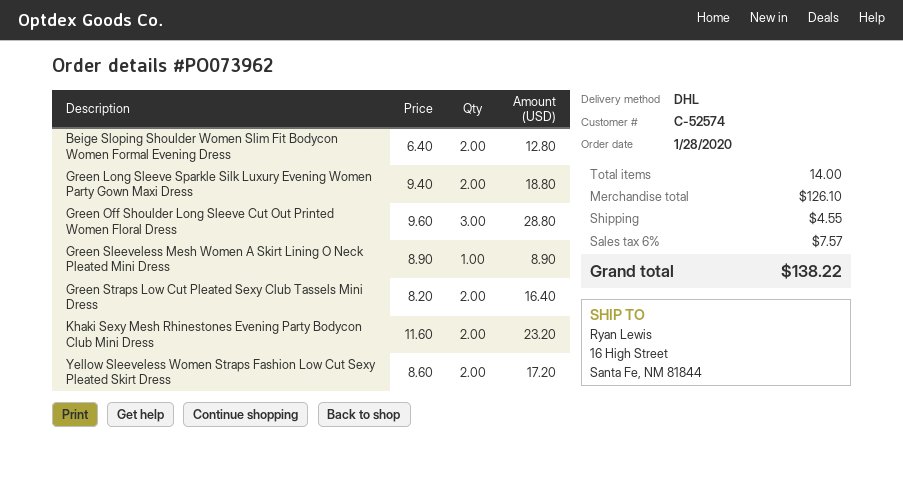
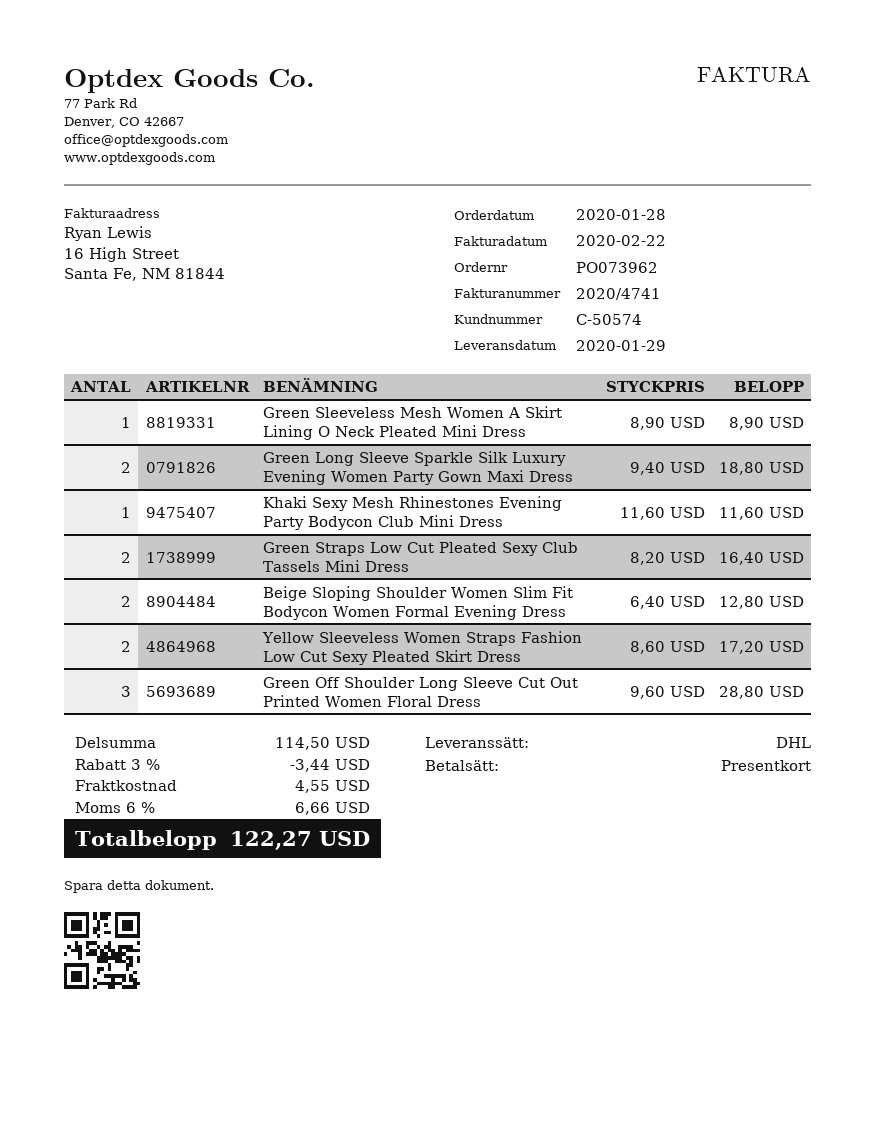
customer number: C-52574 -> C-50574
Khaki Sexy Mesh Rhinestones Evening Party Bodycon Club Mini Dress: 2 x 11.60 = 23.20 -> 1 x 11.60 = 11.60
subtotal: 126.10 -> 114.50
discount: none -> 3% = 3.44
tax: 6% = 7.57 -> 6% = 6.66
total: 138.22 -> 122.27

